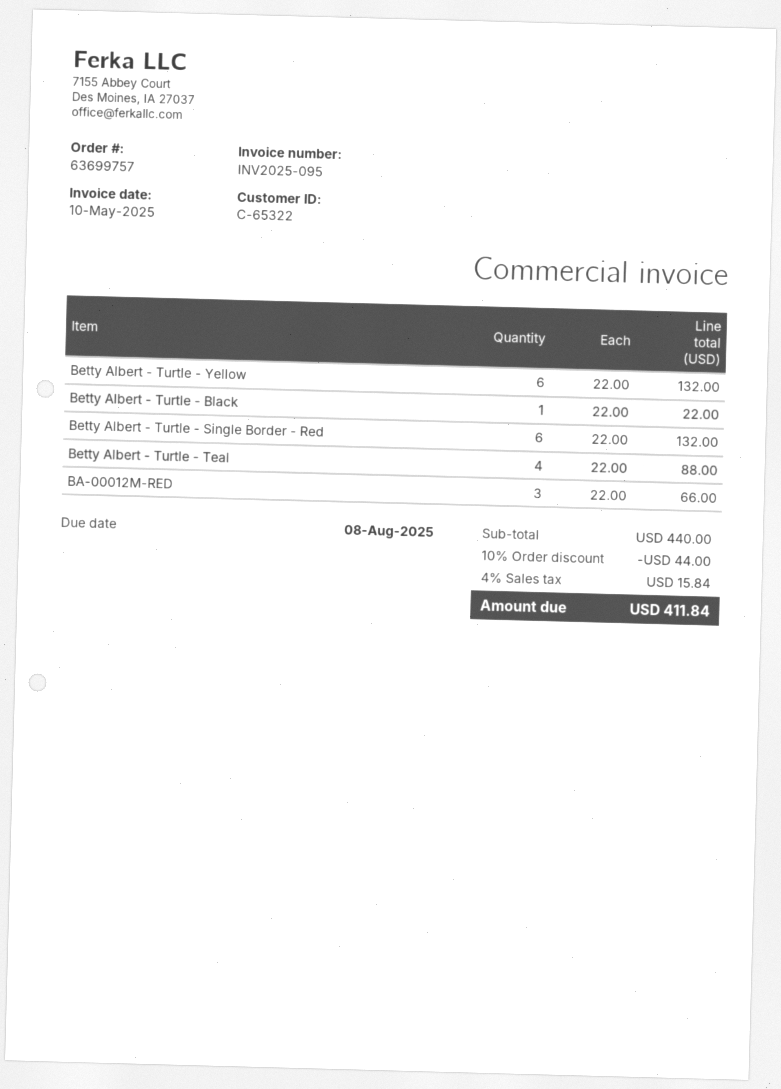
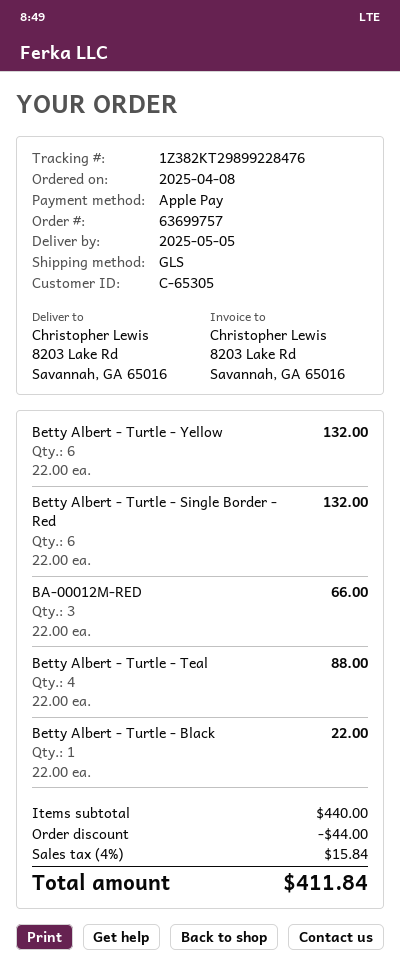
customer number: C-65322 -> C-65305

